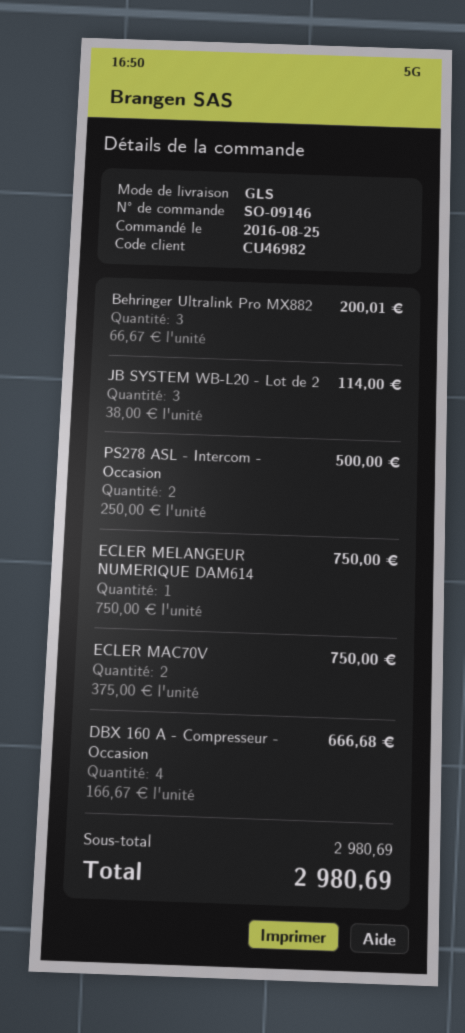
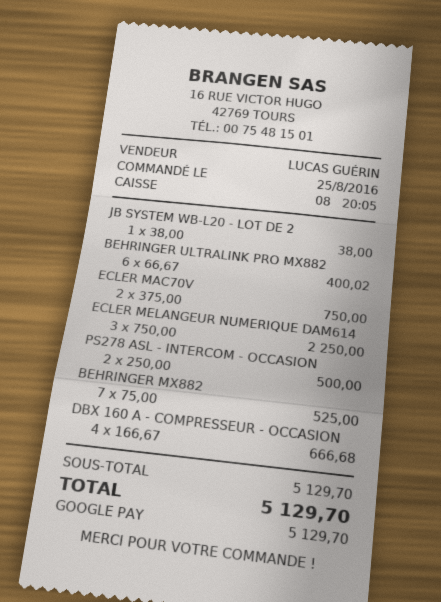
Behringer Ultralink Pro MX882: 3 x 66.67 = 200.01 -> 6 x 66.67 = 400.02
JB SYSTEM WB-L20 - Lot de 2: 3 x 38.00 = 114.00 -> 1 x 38.00 = 38.00
ECLER MELANGEUR NUMERIQUE DAM614: 1 x 750.00 = 750.00 -> 3 x 750.00 = 2250.00
BEHRINGER MX882: none -> 7 x 75.00 = 525.00
subtotal: 2980.69 -> 5129.70
total: 2980.69 -> 5129.70

